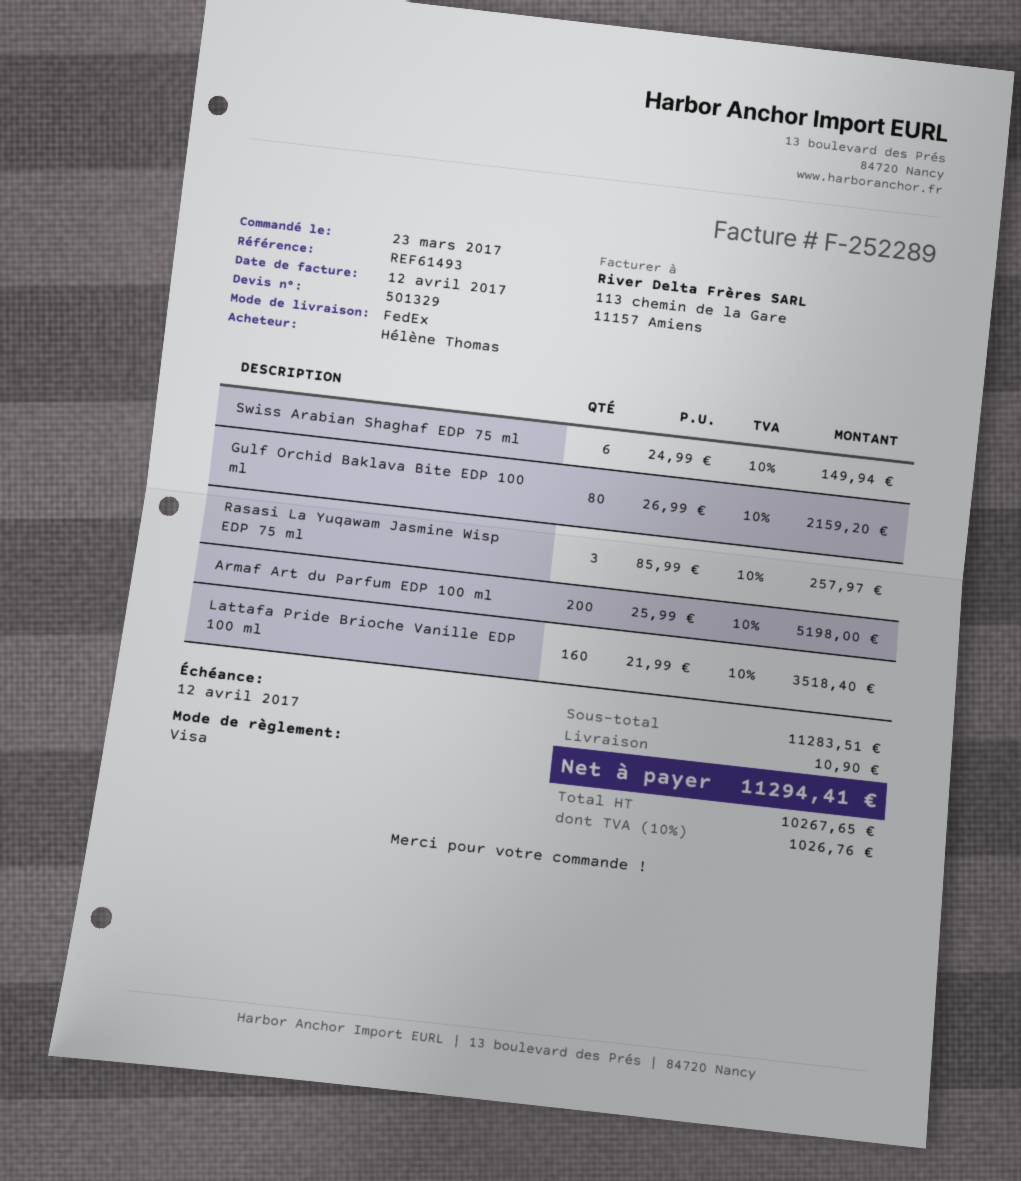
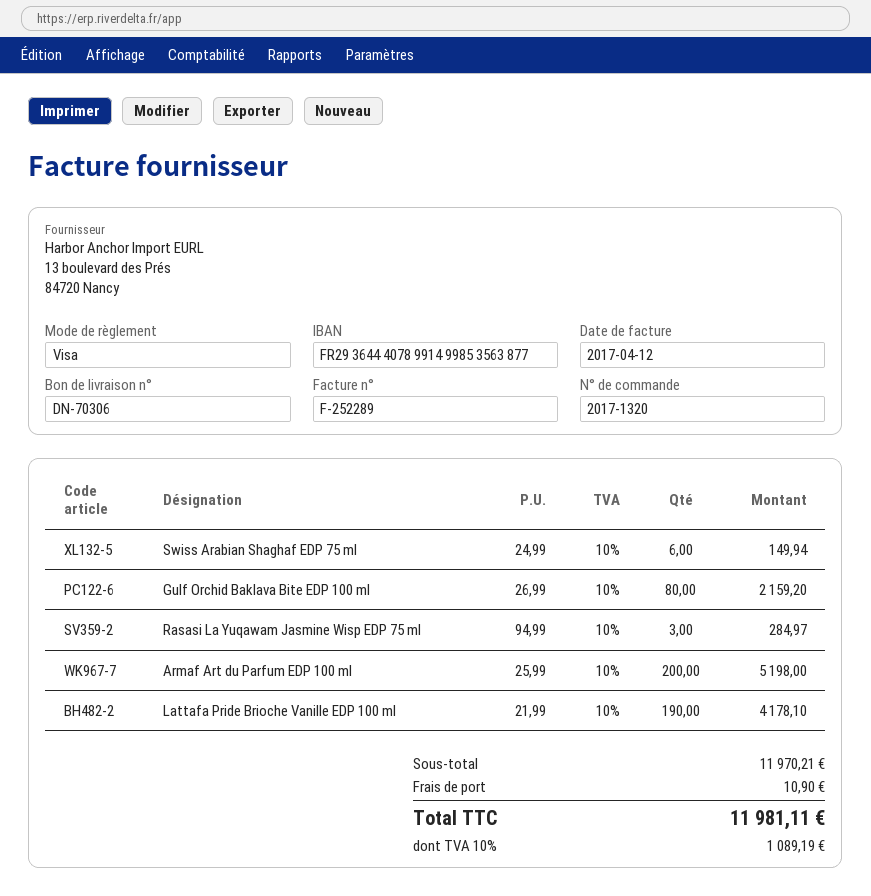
Rasasi La Yuqawam Jasmine Wisp EDP 75 ml: 3 x 85.99 = 257.97 -> 3 x 94.99 = 284.97
Lattafa Pride Brioche Vanille EDP 100 ml: 160 x 21.99 = 3518.40 -> 190 x 21.99 = 4178.10
subtotal: 11283.51 -> 11970.21
tax: 10% = 1026.76 -> 10% = 1089.19
total: 11294.41 -> 11981.11

